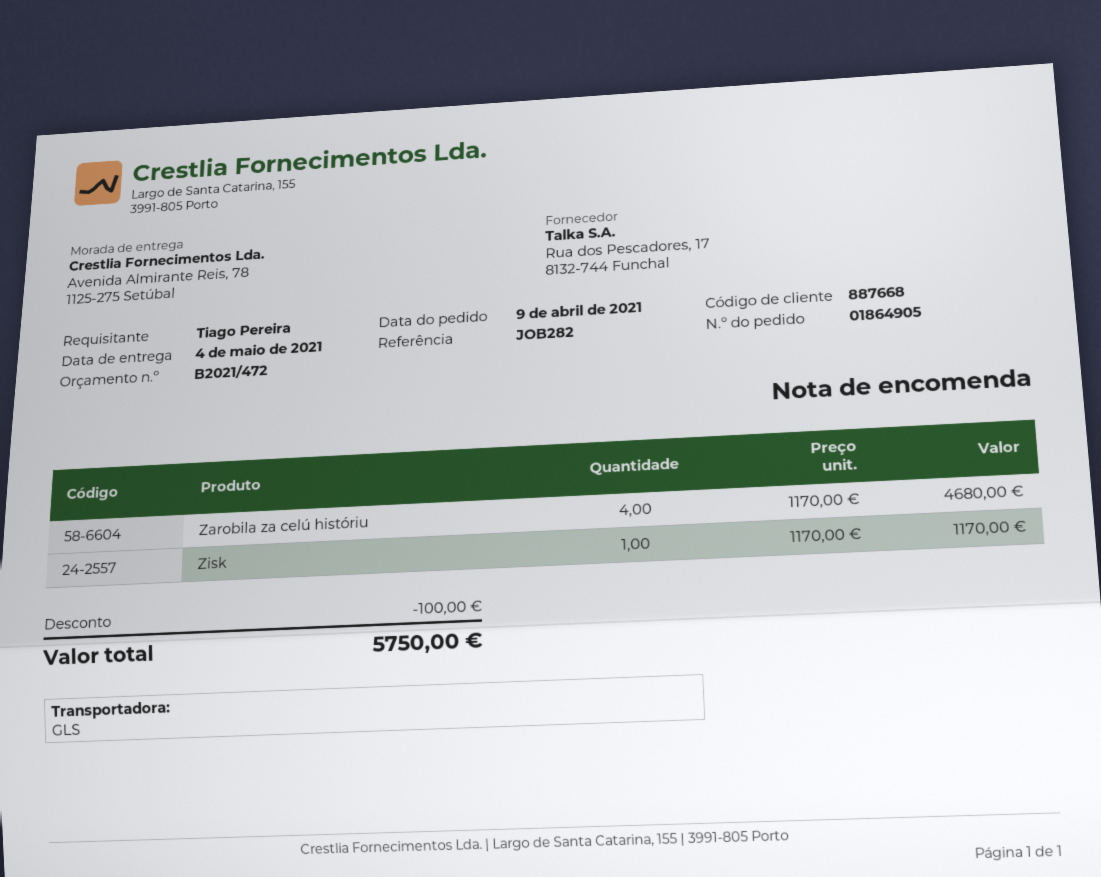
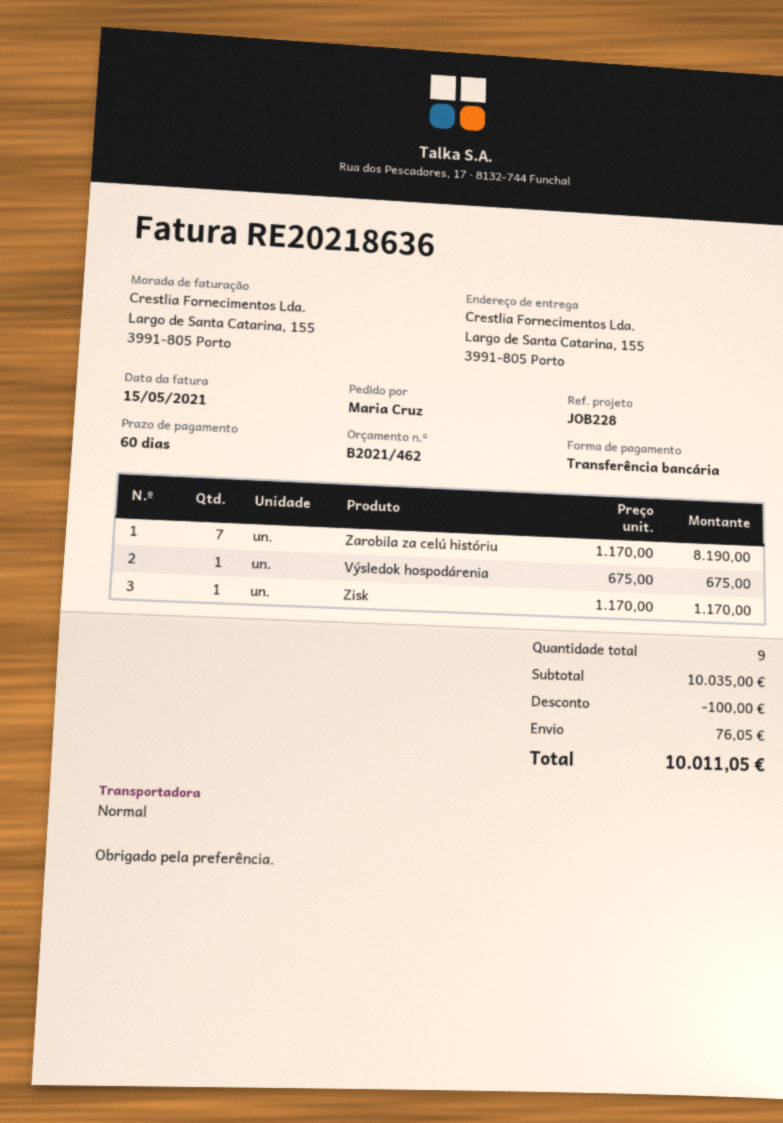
quote number: B2021/472 -> B2021/462
reference: JOB282 -> JOB228
ordered by: Tiago Pereira -> Maria Cruz
shipping method: GLS -> standard
ship to: Avenida Almirante Reis, 78, 1125-275 Setúbal -> Largo de Santa Catarina, 155, 3991-805 Porto
Zarobila za celú históriu: 4 x 1170.00 = 4680.00 -> 7 x 1170.00 = 8190.00
Výsledok hospodárenia: none -> 1 x 675.00 = 675.00
shipping: none -> 76.05
total: 5750.00 -> 10011.05

